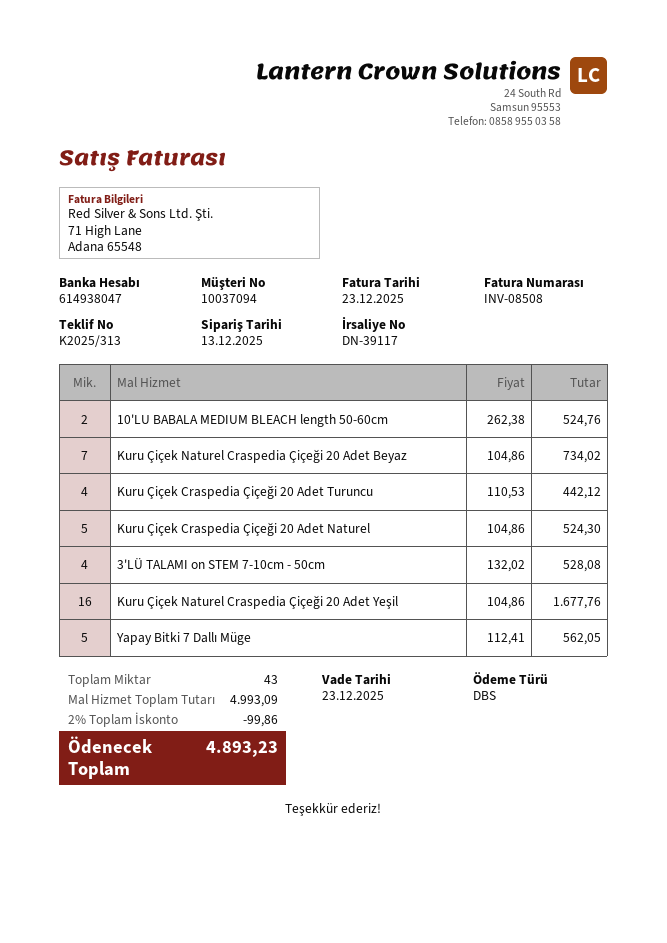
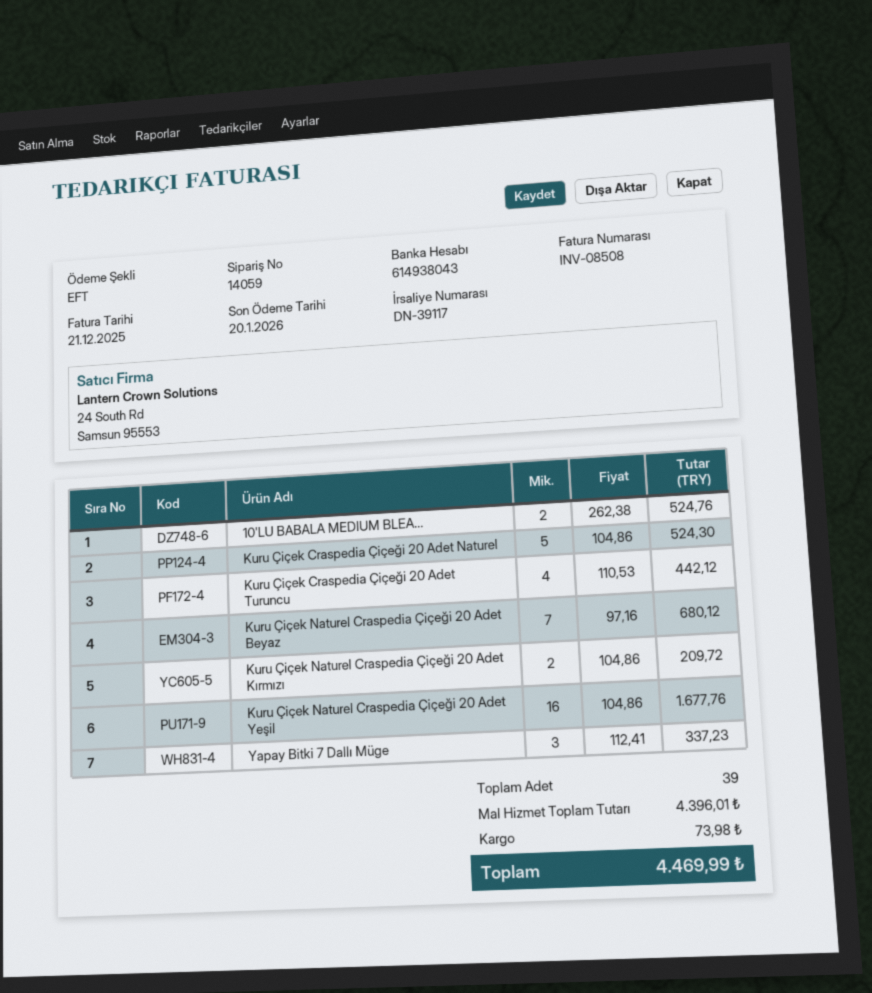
invoice date: 2025-12-23 -> 2025-12-21
due date: 2025-12-23 -> 2026-01-20
payment method: direct debit -> bank transfer
bank account: 614938047 -> 614938043
Kuru Çiçek Naturel Craspedia Çiçeği 20 Adet Beyaz: 7 x 104.86 = 734.02 -> 7 x 97.16 = 680.12
3'LÜ TALAMI on STEM 7-10cm - 50cm: 4 x 132.02 = 528.08 -> none
Yapay Bitki 7 Dallı Müge: 5 x 112.41 = 562.05 -> 3 x 112.41 = 337.23
Kuru Çiçek Naturel Craspedia Çiçeği 20 Adet Kırmızı: none -> 2 x 104.86 = 209.72
total quantity: 43 -> 39
subtotal: 4993.09 -> 4396.01
discount: 2% = 99.86 -> none
shipping: none -> 73.98
total: 4893.23 -> 4469.99

